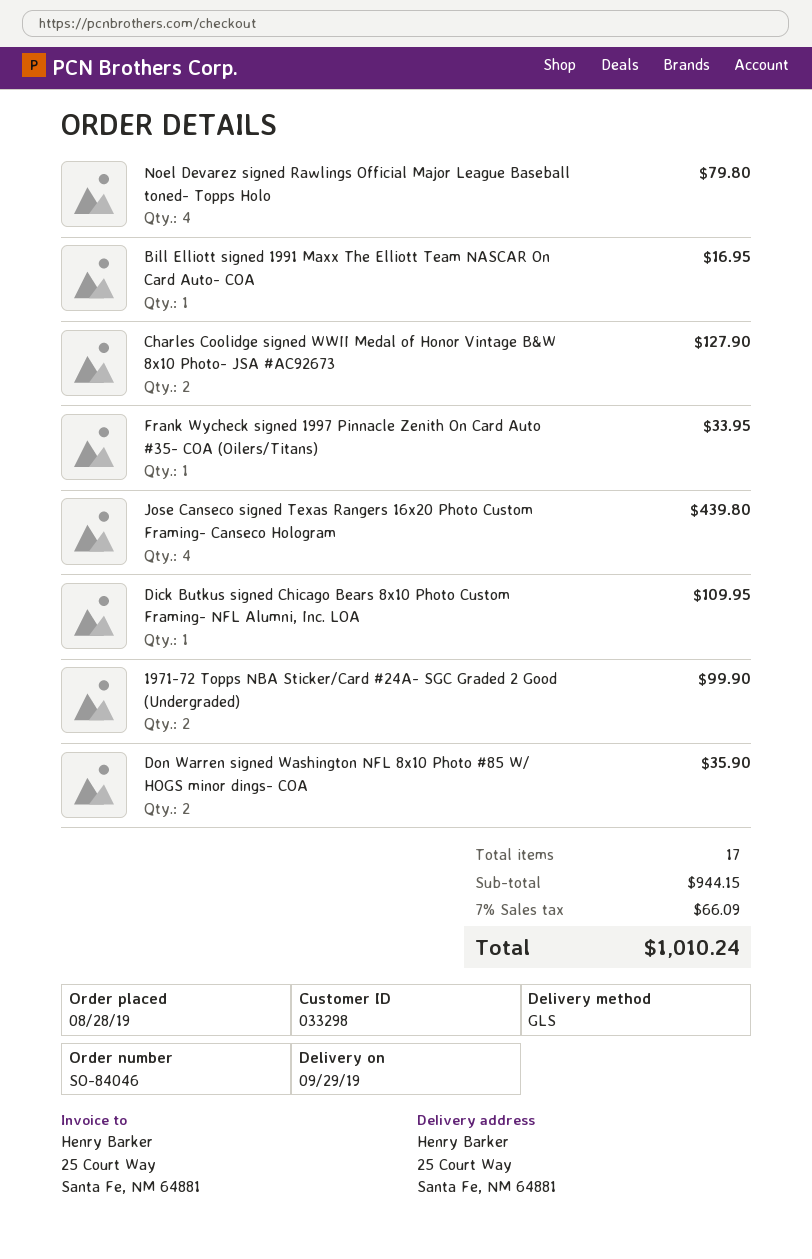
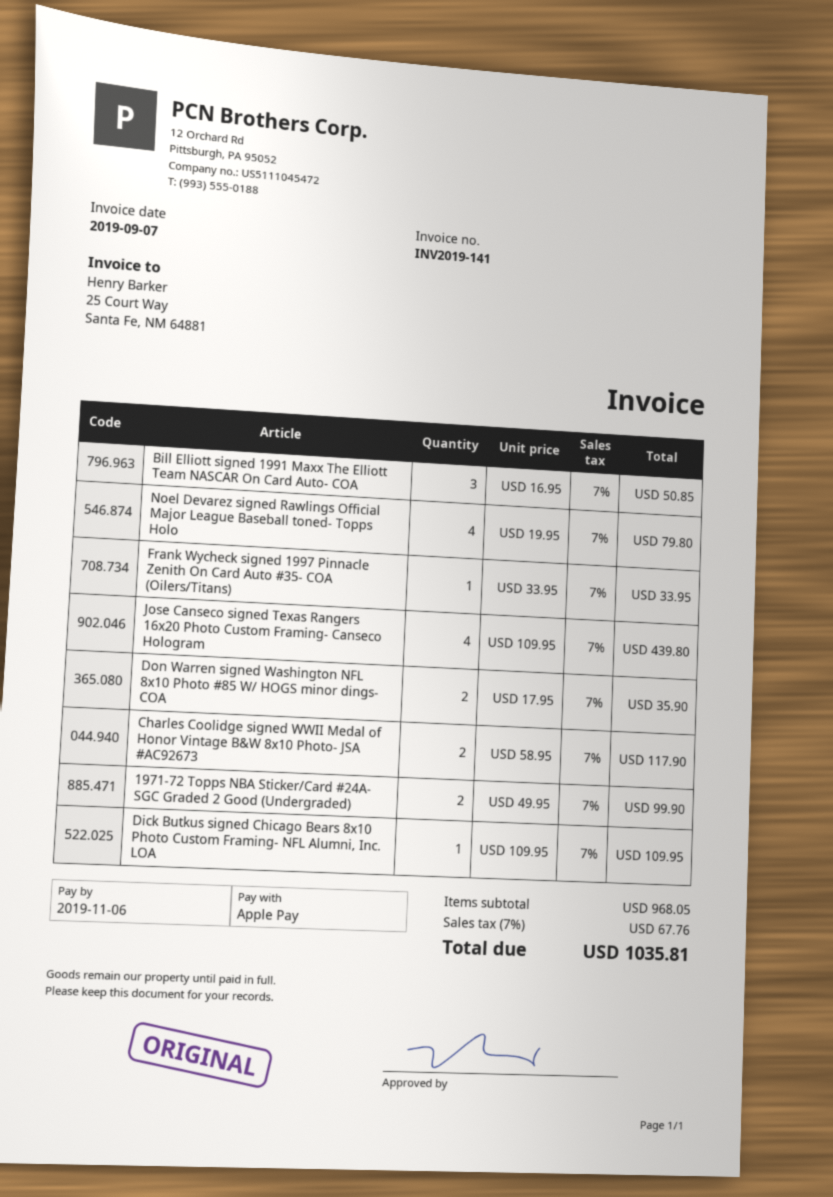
Bill Elliott signed 1991 Maxx The Elliott Team NASCAR On Card Auto- COA: 1 for 16.95 -> 3 for 50.85
Charles Coolidge signed WWII Medal of Honor Vintage B&W 8x10 Photo- JSA #AC92673: 2 for 127.90 -> 2 for 117.90
subtotal: 944.15 -> 968.05
tax: 7% = 66.09 -> 7% = 67.76
total: 1010.24 -> 1035.81

